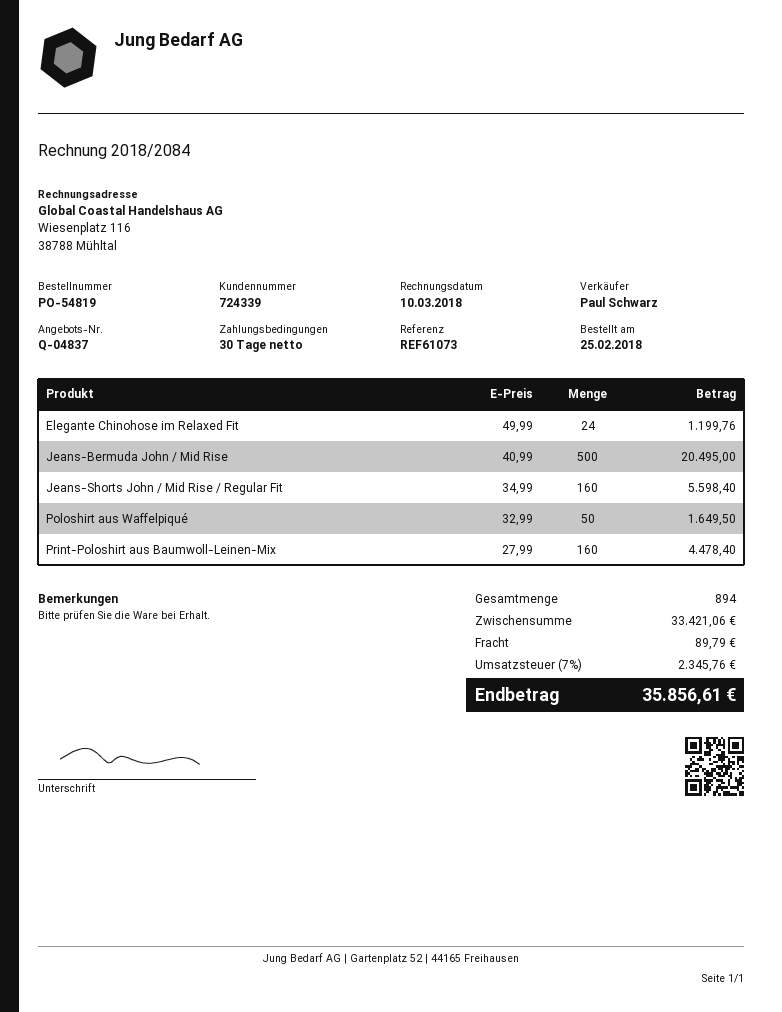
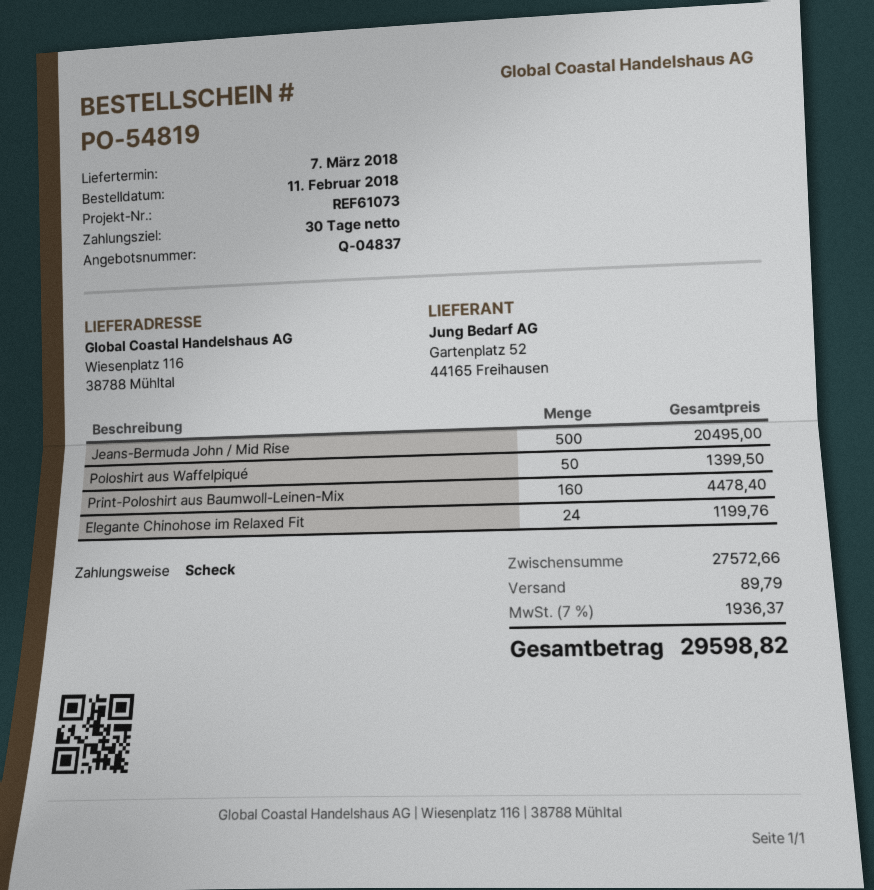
order date: 2018-02-25 -> 2018-02-11
Jeans-Shorts John / Mid Rise / Regular Fit: 160 for 5598.40 -> none
Poloshirt aus Waffelpiqué: 50 for 1649.50 -> 50 for 1399.50
subtotal: 33421.06 -> 27572.66
tax: 7% = 2345.76 -> 7% = 1936.37
total: 35856.61 -> 29598.82

